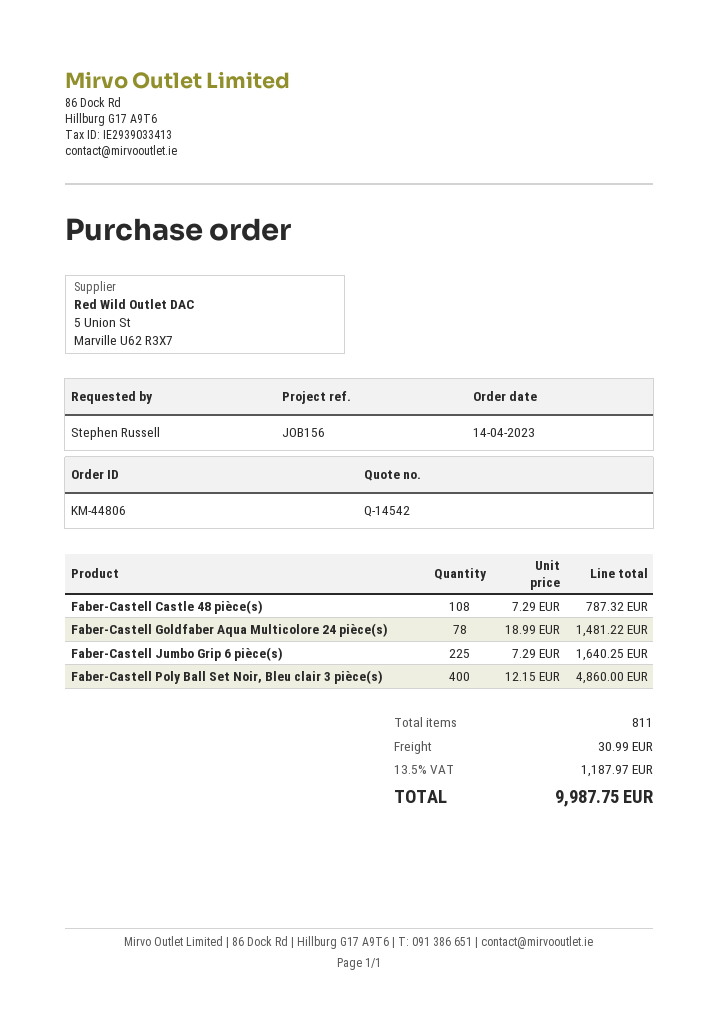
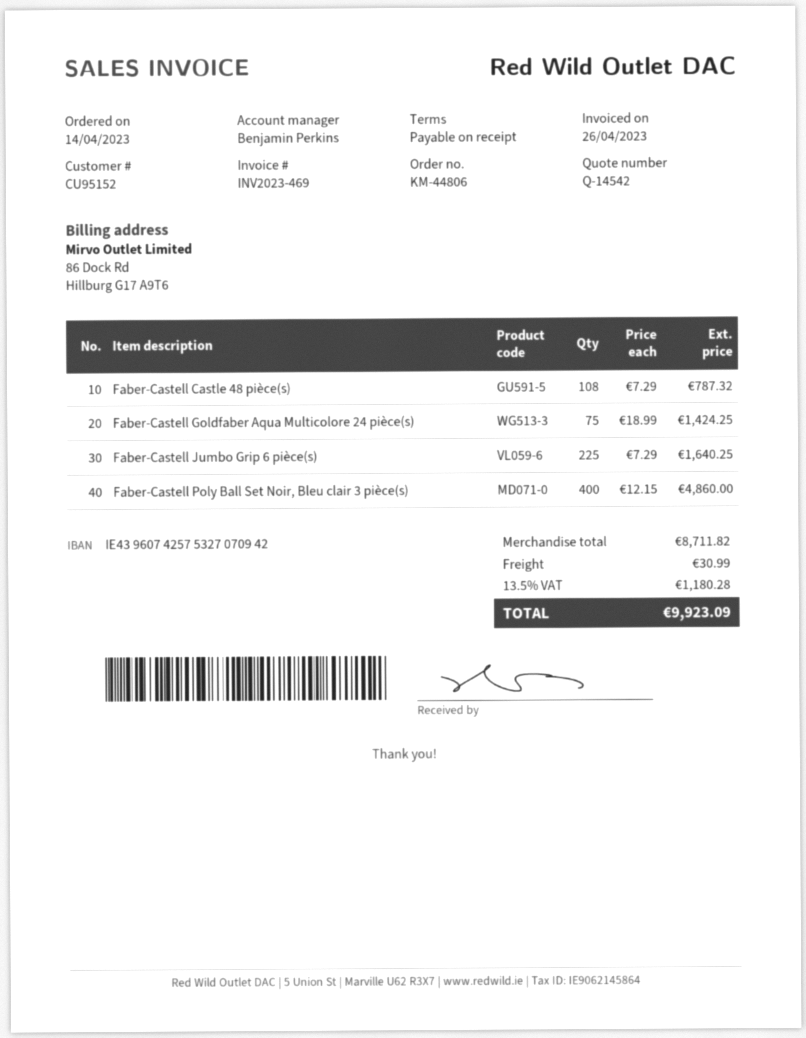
Faber-Castell Goldfaber Aqua Multicolore 24 pièce(s): 78 x 18.99 = 1481.22 -> 75 x 18.99 = 1424.25
tax: 13.5% = 1187.97 -> 13.5% = 1180.28
total: 9987.75 -> 9923.09

